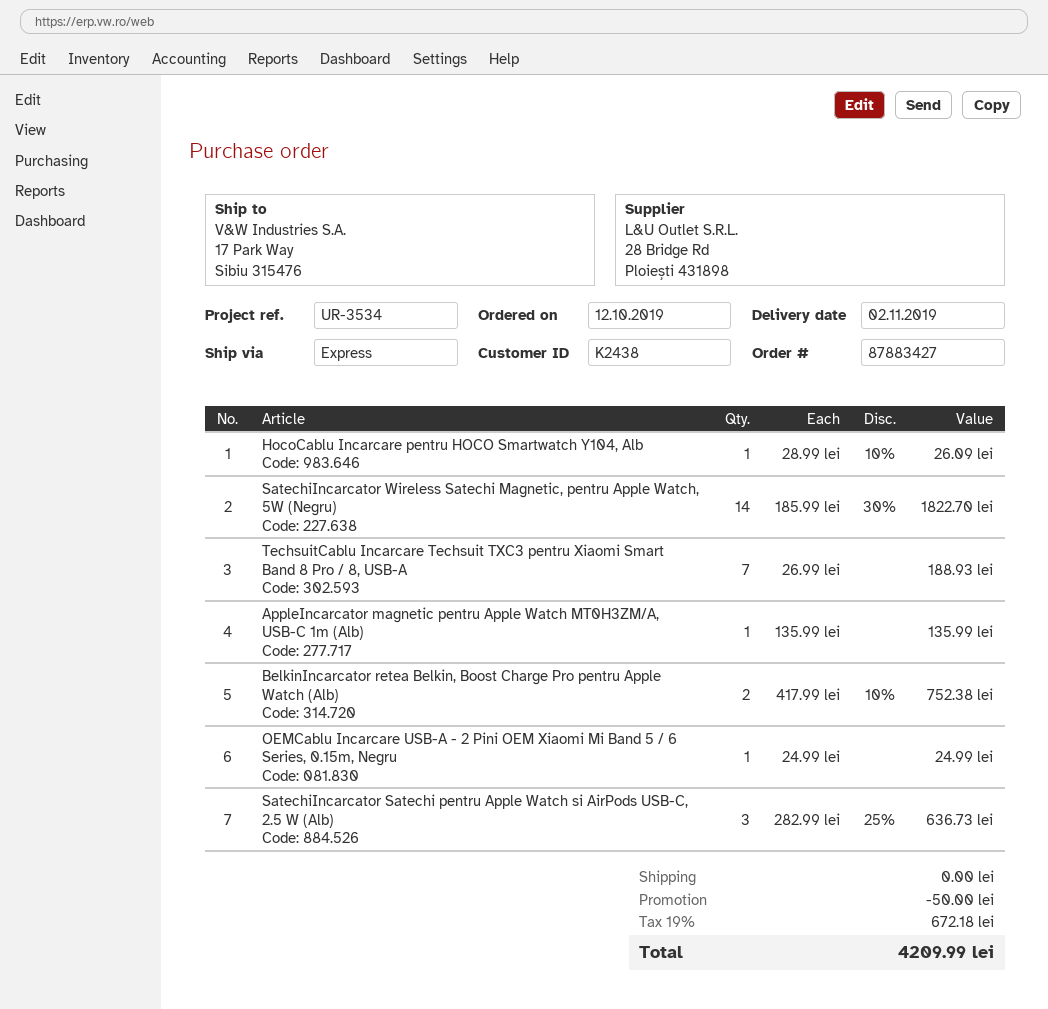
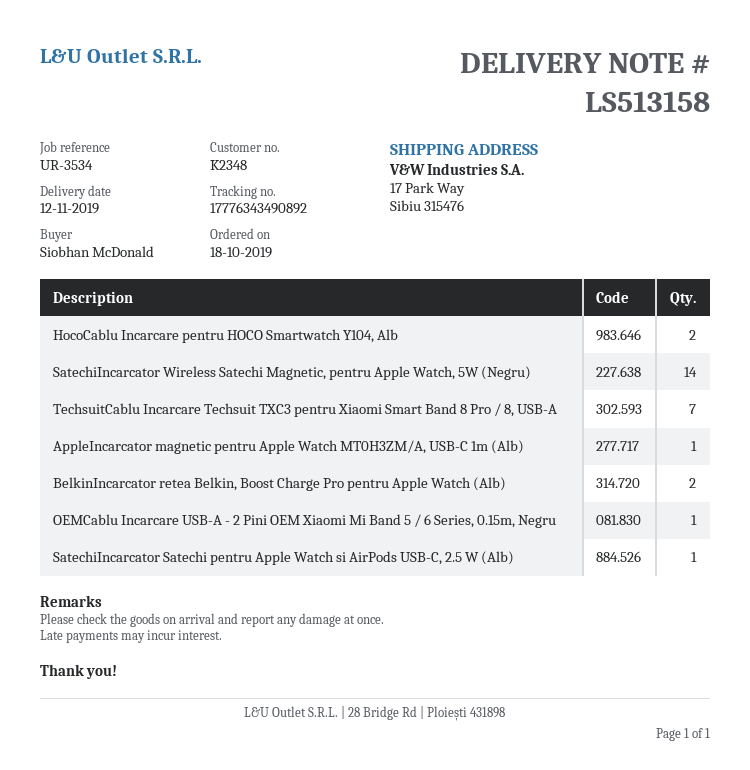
order date: 2019-10-12 -> 2019-10-18
delivery date: 2019-11-02 -> 2019-11-12
customer number: K2438 -> K2348
HocoCablu Incarcare pentru HOCO Smartwatch Y104, Alb: 1 -> 2
SatechiIncarcator Satechi pentru Apple Watch si AirPods USB-C, 2.5 W (Alb): 3 -> 1

